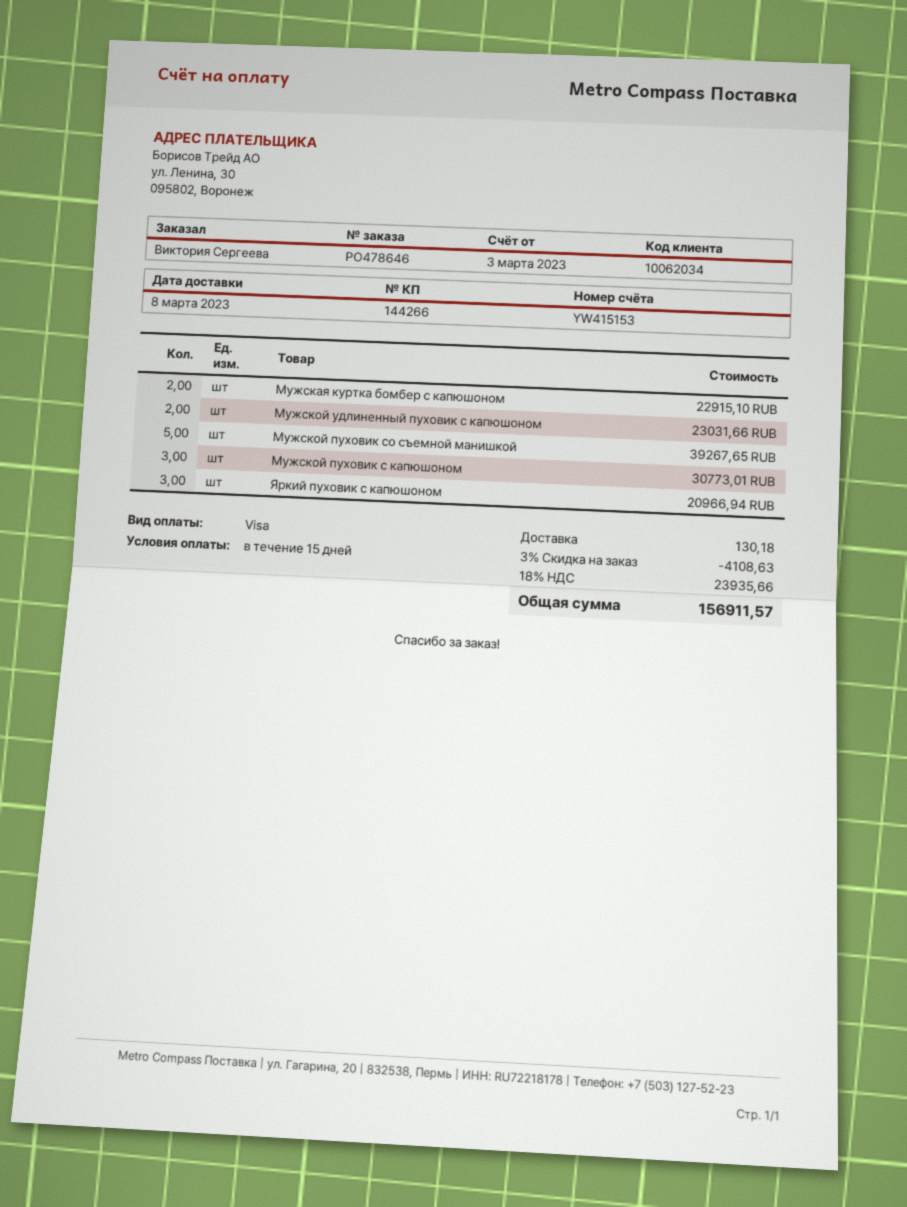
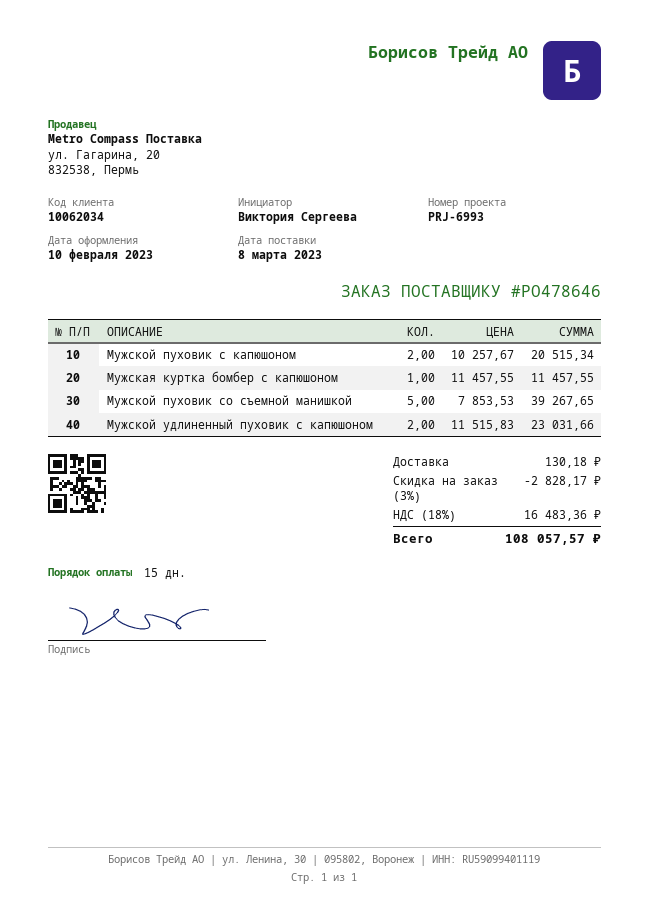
Мужская куртка бомбер с капюшоном: 2 for 22915.10 -> 1 for 11457.55
Мужской пуховик с капюшоном: 3 for 30773.01 -> 2 for 20515.34
Яркий пуховик с капюшоном: 3 for 20966.94 -> none
discount: 3% = 4108.63 -> 3% = 2828.17
tax: 18% = 23935.66 -> 18% = 16483.36
total: 156911.57 -> 108057.57

